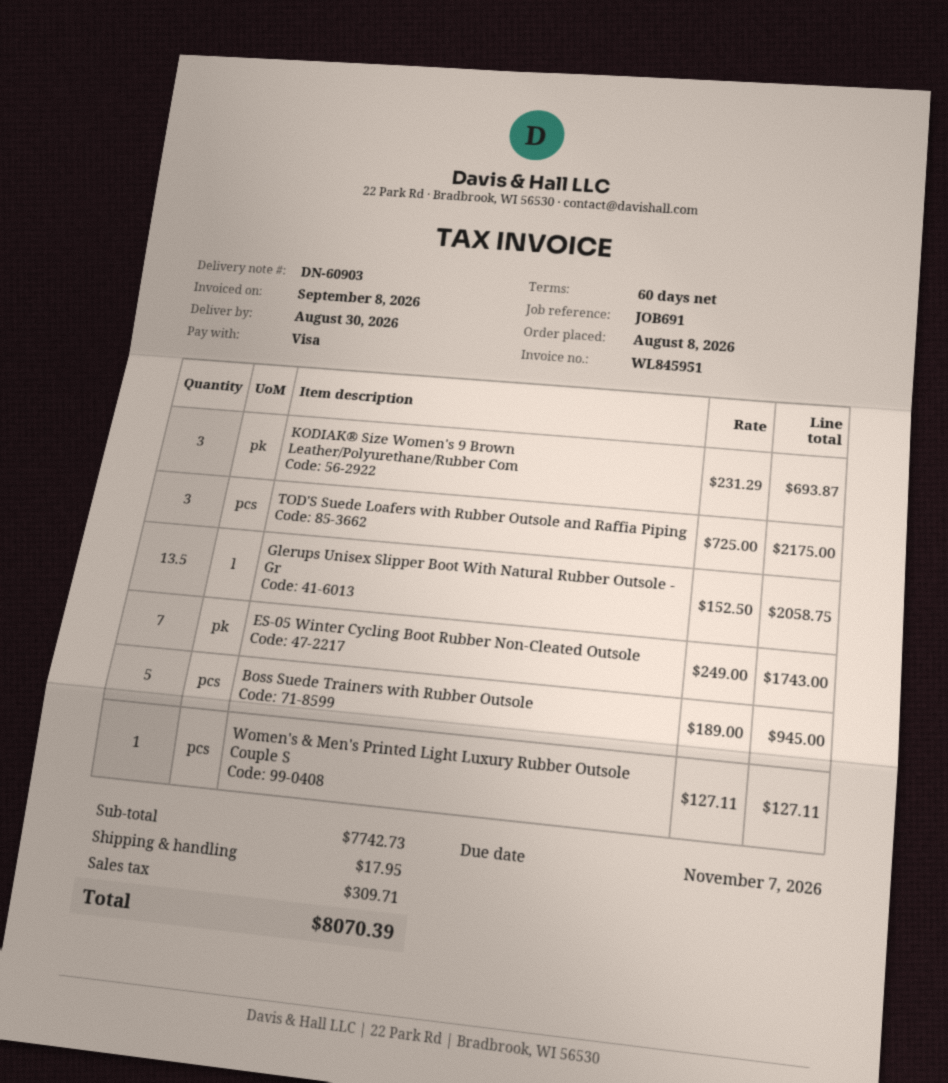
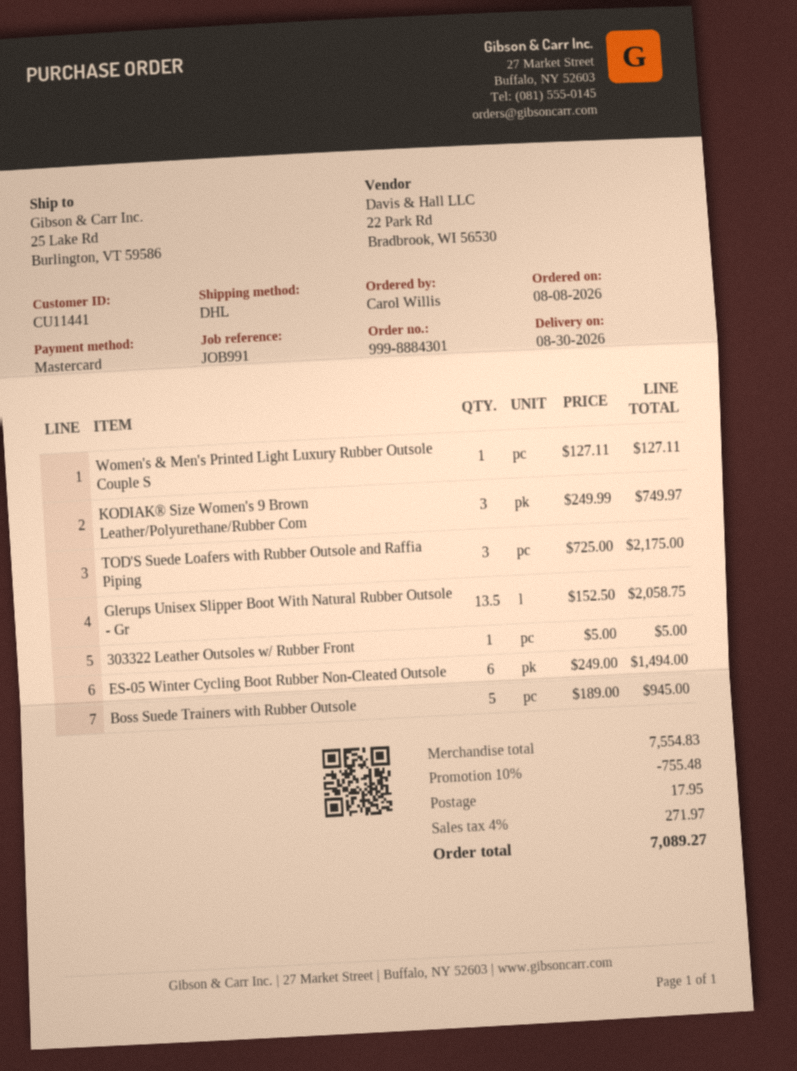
reference: JOB691 -> JOB991
payment method: Visa -> Mastercard
KODIAK® Size Women's 9 Brown Leather/Polyurethane/Rubber Com: 3 x 231.29 = 693.87 -> 3 x 249.99 = 749.97
ES-05 Winter Cycling Boot Rubber Non-Cleated Outsole: 7 x 249.00 = 1743.00 -> 6 x 249.00 = 1494.00
303322 Leather Outsoles w/ Rubber Front: none -> 1 x 5.00 = 5.00
subtotal: 7742.73 -> 7554.83
discount: none -> 10% = 755.48
tax: 309.71 -> 271.97
total: 8070.39 -> 7089.27

